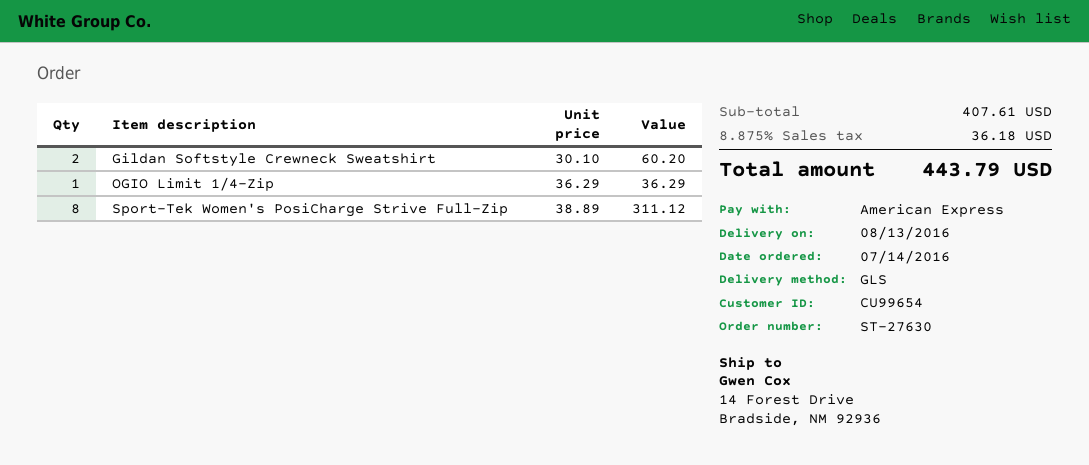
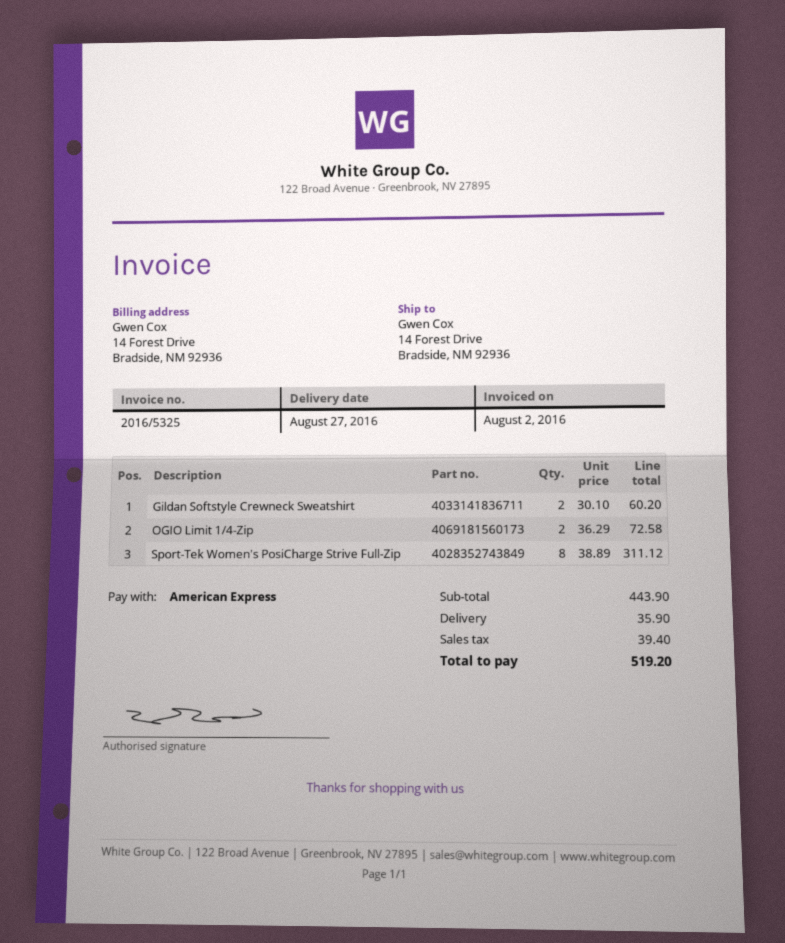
delivery date: 2016-08-13 -> 2016-08-27
OGIO Limit 1/4-Zip: 1 x 36.29 = 36.29 -> 2 x 36.29 = 72.58
subtotal: 407.61 -> 443.90
shipping: none -> 35.90
tax: 36.18 -> 39.40
total: 443.79 -> 519.20

